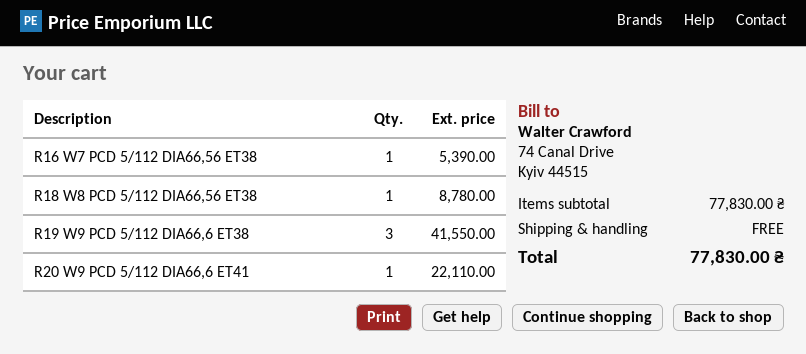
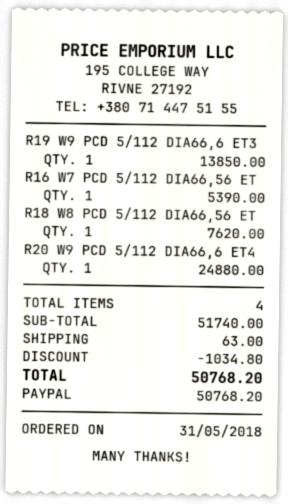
R18 W8 PCD 5/112 DIA66,56 ET38: 1 for 8780.00 -> 1 for 7620.00
R19 W9 PCD 5/112 DIA66,6 ET38: 3 for 41550.00 -> 1 for 13850.00
R20 W9 PCD 5/112 DIA66,6 ET41: 1 for 22110.00 -> 1 for 24880.00
subtotal: 77830.00 -> 51740.00
discount: none -> 1034.80
shipping: 0.00 -> 63.00
total: 77830.00 -> 50768.20

